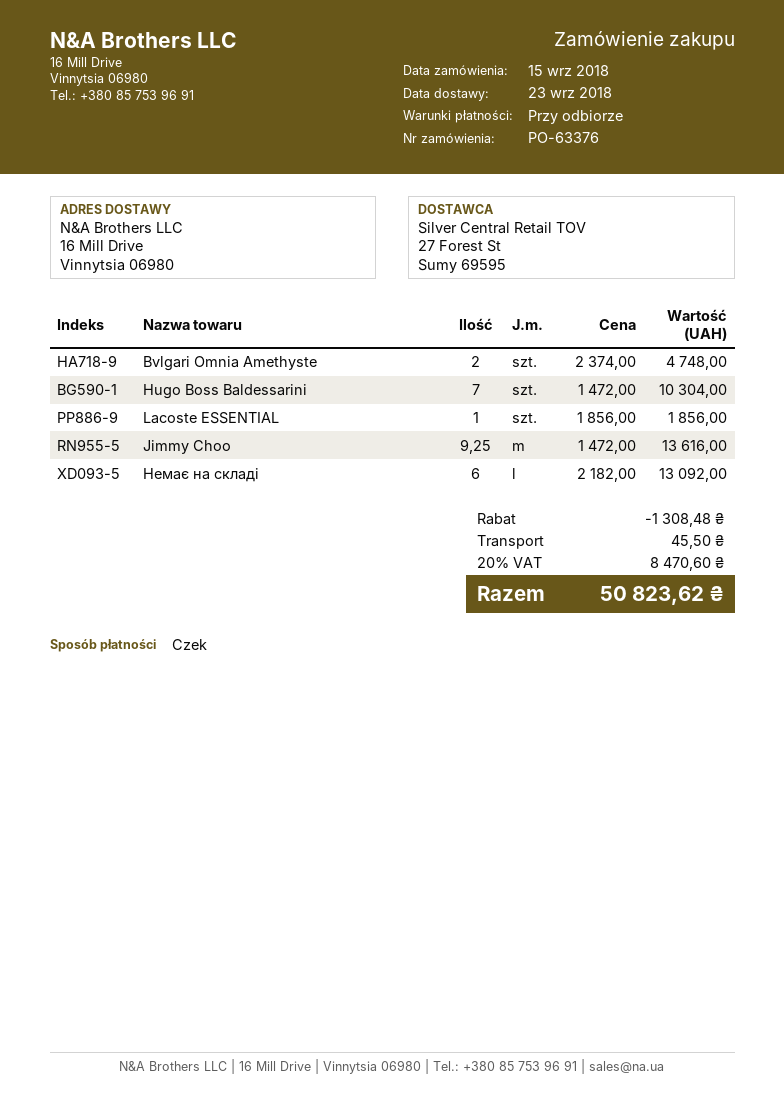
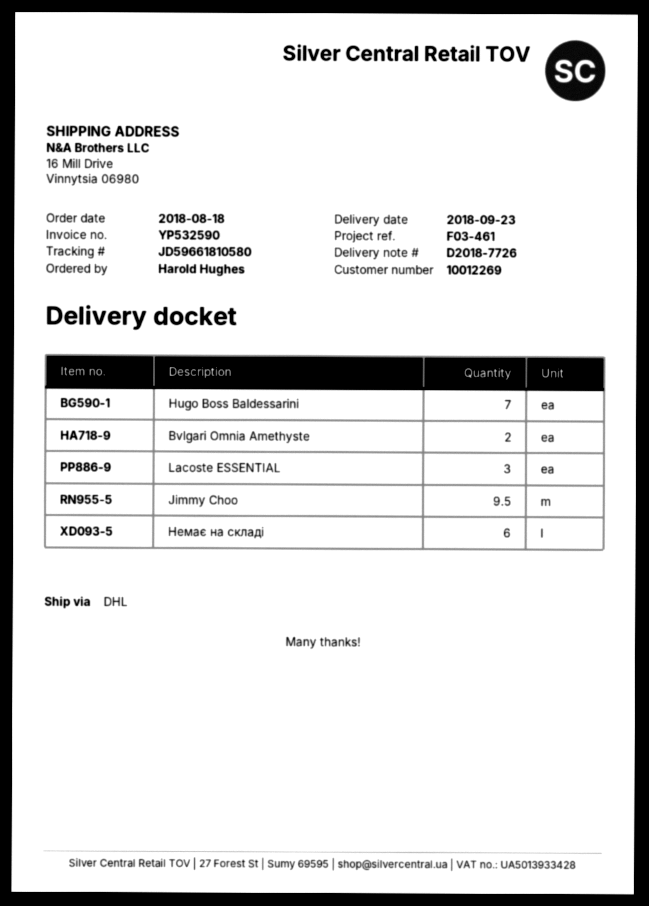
order date: 2018-09-15 -> 2018-08-18
Lacoste ESSENTIAL: 1 -> 3
Jimmy Choo: 9.25 -> 9.5

